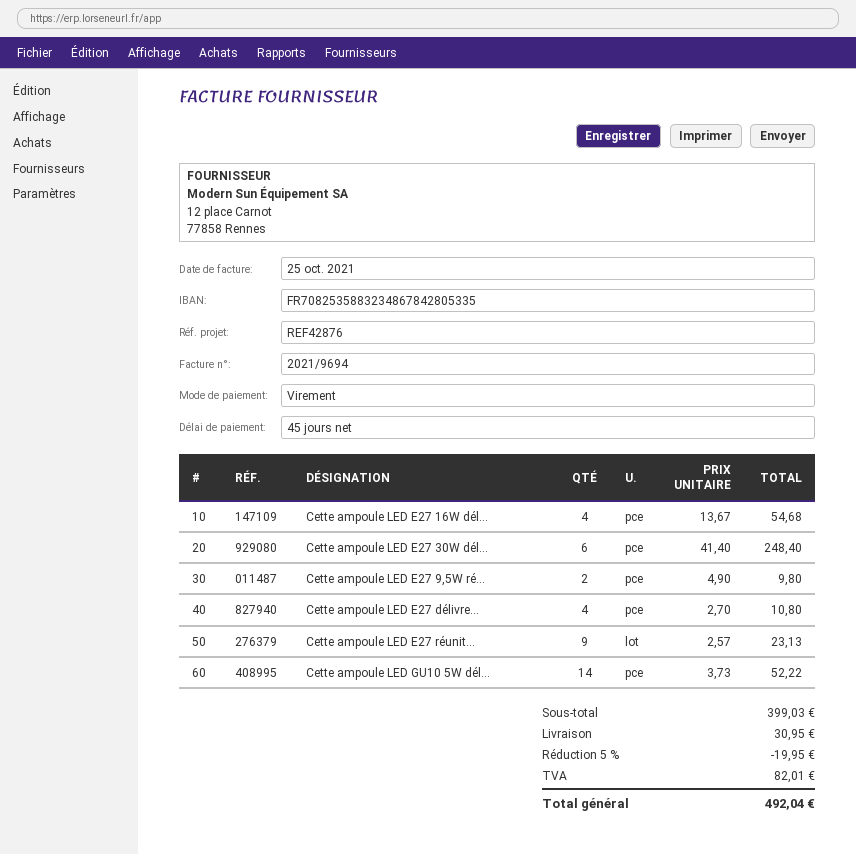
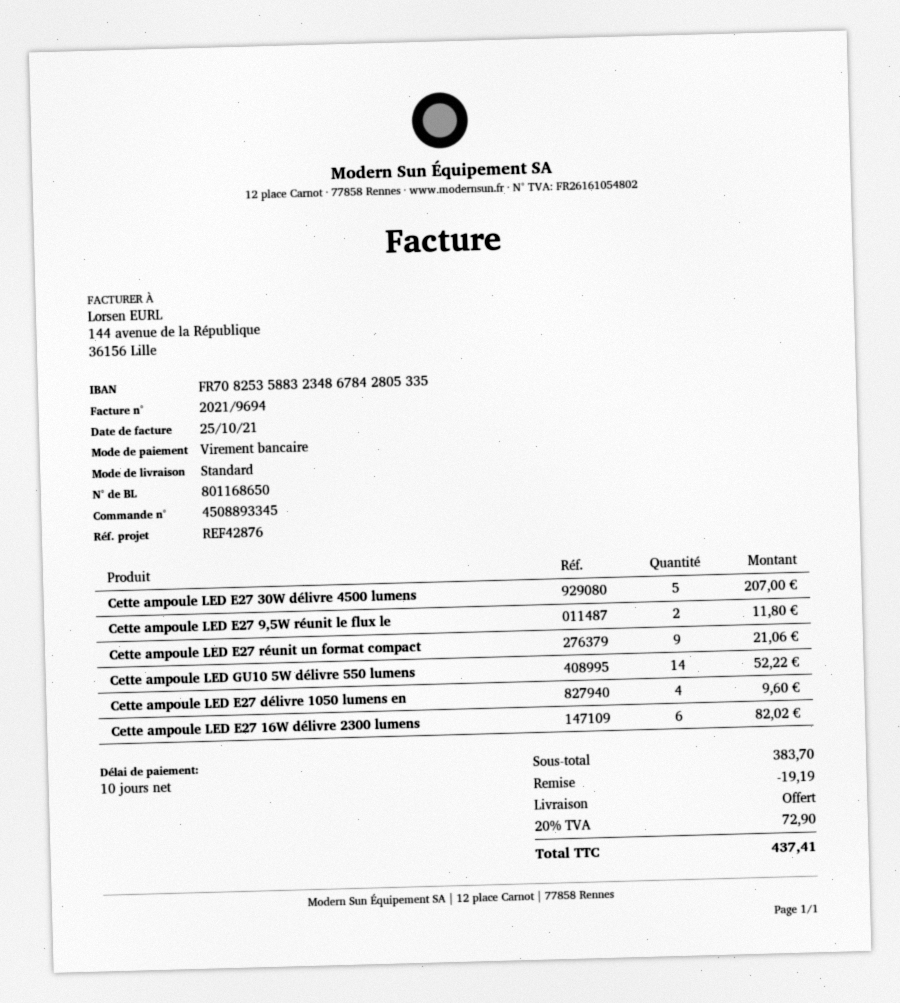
payment terms: 45 days -> 10 days
Cette ampoule LED E27 16W dél...: 4 for 54.68 -> 6 for 82.02
Cette ampoule LED E27 30W dél...: 6 for 248.40 -> 5 for 207.00
Cette ampoule LED E27 9,5W ré...: 2 for 9.80 -> 2 for 11.80
Cette ampoule LED E27 délivre...: 4 for 10.80 -> 4 for 9.60
Cette ampoule LED E27 réunit...: 9 for 23.13 -> 9 for 21.06
subtotal: 399.03 -> 383.70
discount: 19.95 -> 19.19
shipping: 30.95 -> 0.00
tax: 82.01 -> 72.90
total: 492.04 -> 437.41

